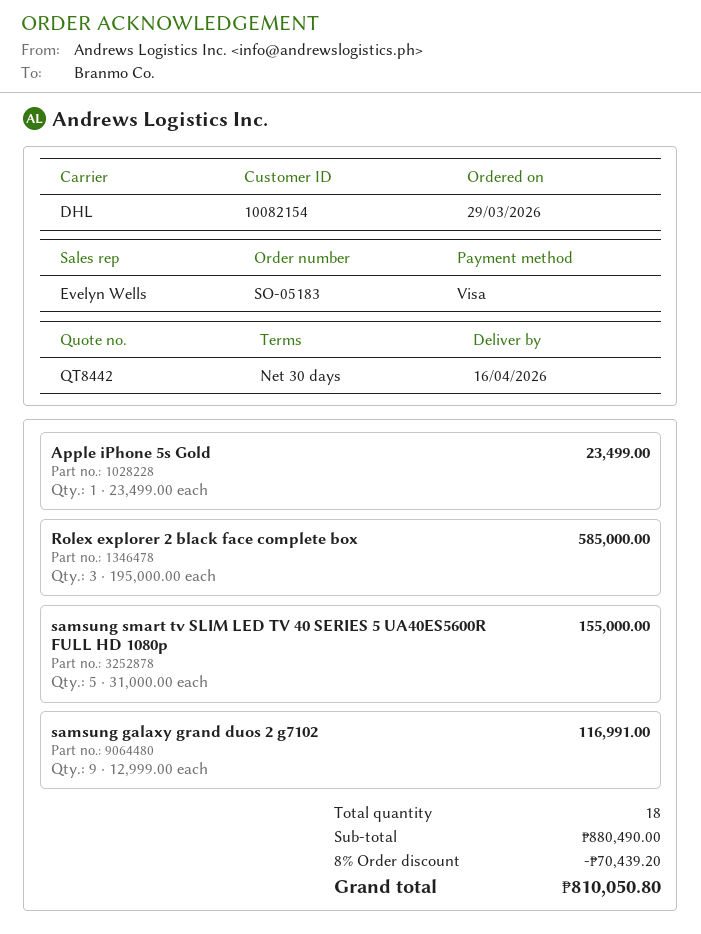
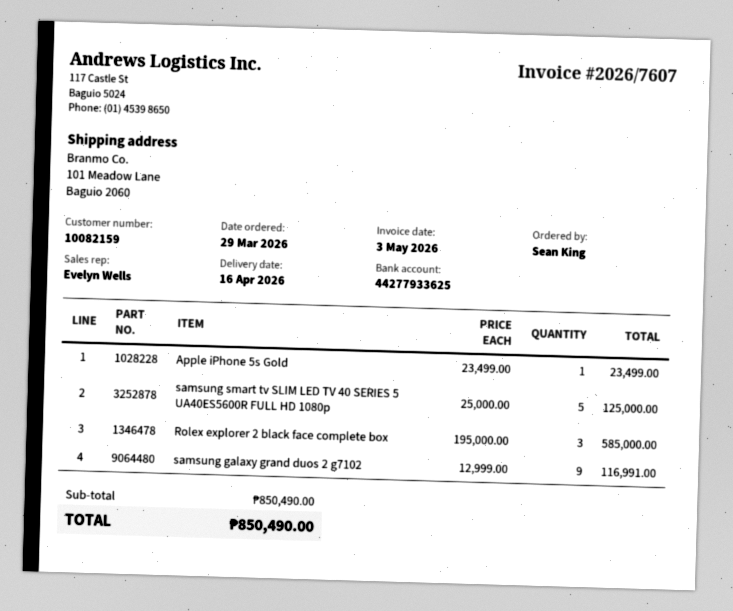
customer number: 10082154 -> 10082159
samsung smart tv SLIM LED TV 40 SERIES 5 UA40ES5600R FULL HD 1080p: 5 x 31000.00 = 155000.00 -> 5 x 25000.00 = 125000.00
subtotal: 880490.00 -> 850490.00
discount: 8% = 70439.20 -> none
total: 810050.80 -> 850490.00

